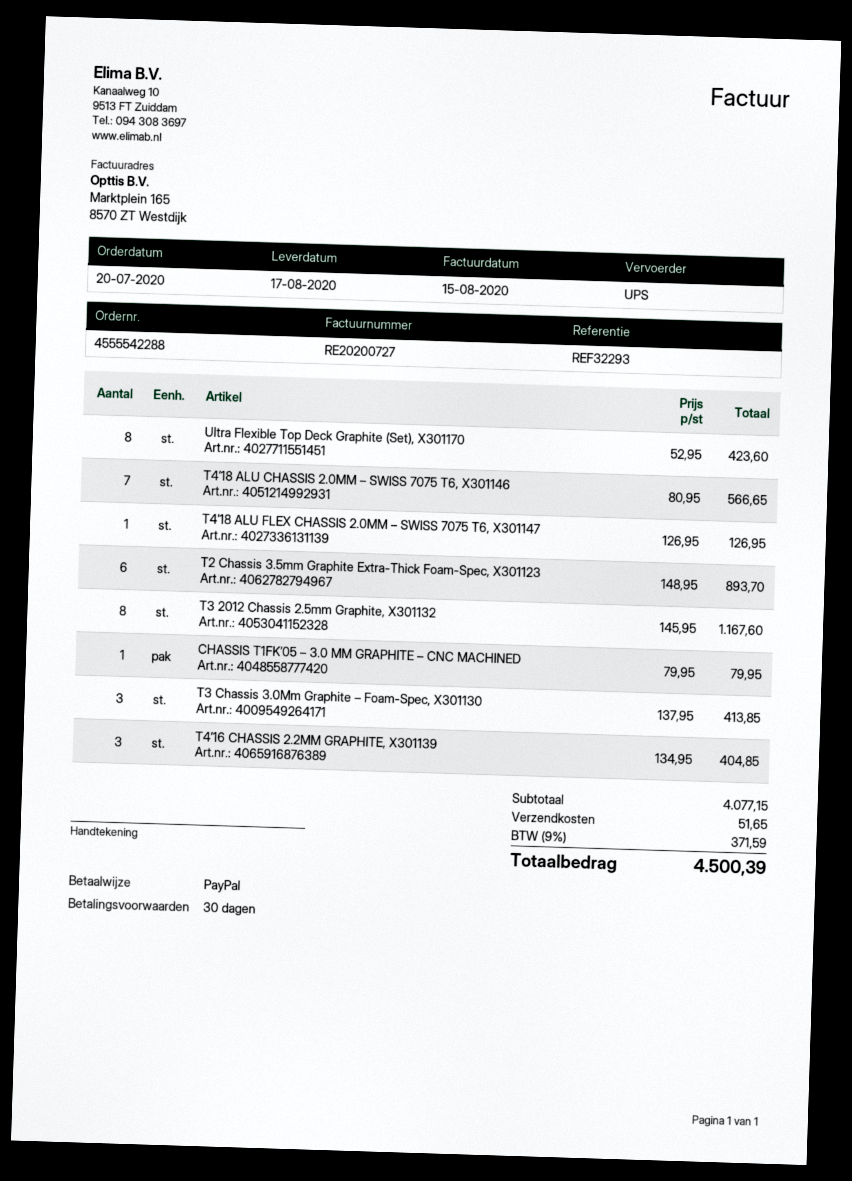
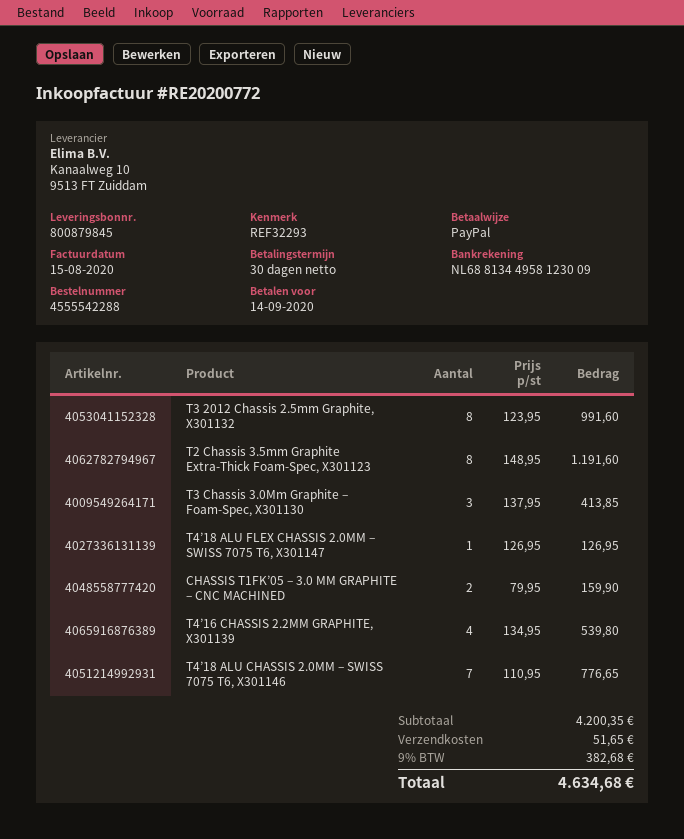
invoice number: RE20200727 -> RE20200772
Ultra Flexible Top Deck Graphite (Set), X301170: 8 x 52.95 = 423.60 -> none
T4’18 ALU CHASSIS 2.0MM – SWISS 7075 T6, X301146: 7 x 80.95 = 566.65 -> 7 x 110.95 = 776.65
T2 Chassis 3.5mm Graphite Extra-Thick Foam-Spec, X301123: 6 x 148.95 = 893.70 -> 8 x 148.95 = 1191.60
T3 2012 Chassis 2.5mm Graphite, X301132: 8 x 145.95 = 1167.60 -> 8 x 123.95 = 991.60
CHASSIS T1FK’05 – 3.0 MM GRAPHITE – CNC MACHINED: 1 x 79.95 = 79.95 -> 2 x 79.95 = 159.90
T4’16 CHASSIS 2.2MM GRAPHITE, X301139: 3 x 134.95 = 404.85 -> 4 x 134.95 = 539.80
subtotal: 4077.15 -> 4200.35
tax: 9% = 371.59 -> 9% = 382.68
total: 4500.39 -> 4634.68

